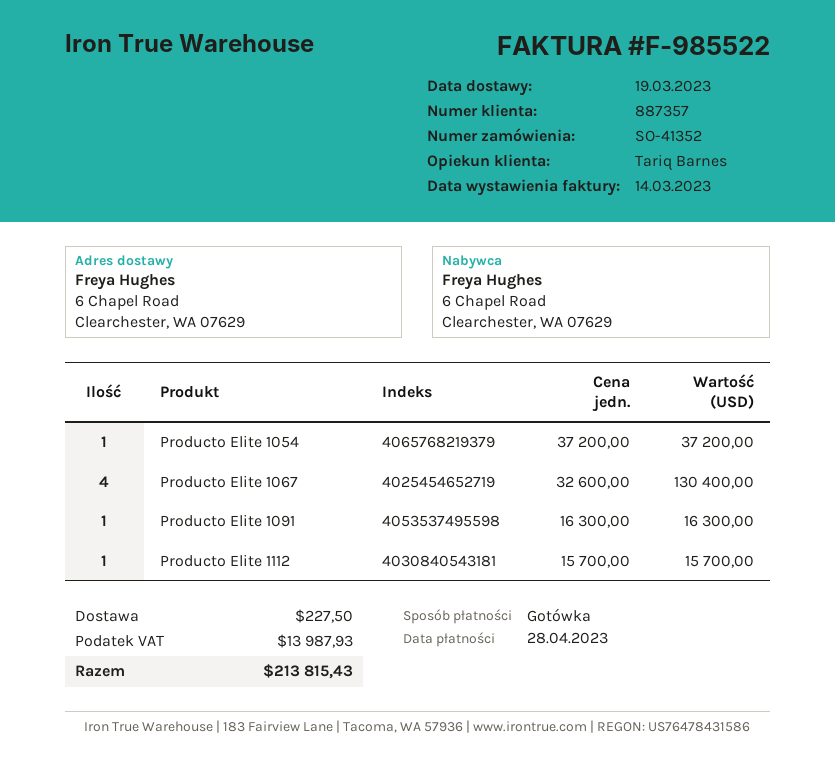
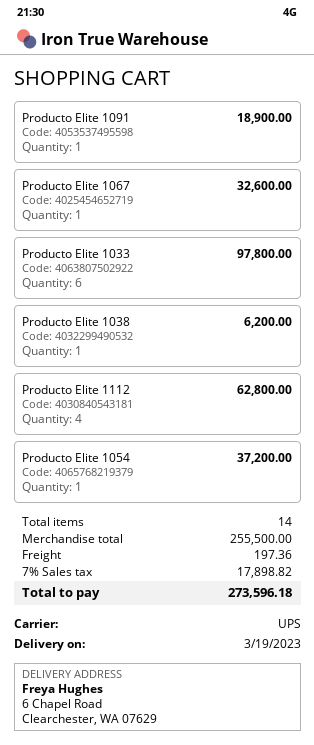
Producto Elite 1067: 4 for 130400.00 -> 1 for 32600.00
Producto Elite 1091: 1 for 16300.00 -> 1 for 18900.00
Producto Elite 1112: 1 for 15700.00 -> 4 for 62800.00
Producto Elite 1033: none -> 6 for 97800.00
Producto Elite 1038: none -> 1 for 6200.00
shipping: 227.50 -> 197.36
tax: 13987.93 -> 17898.82
total: 213815.43 -> 273596.18

